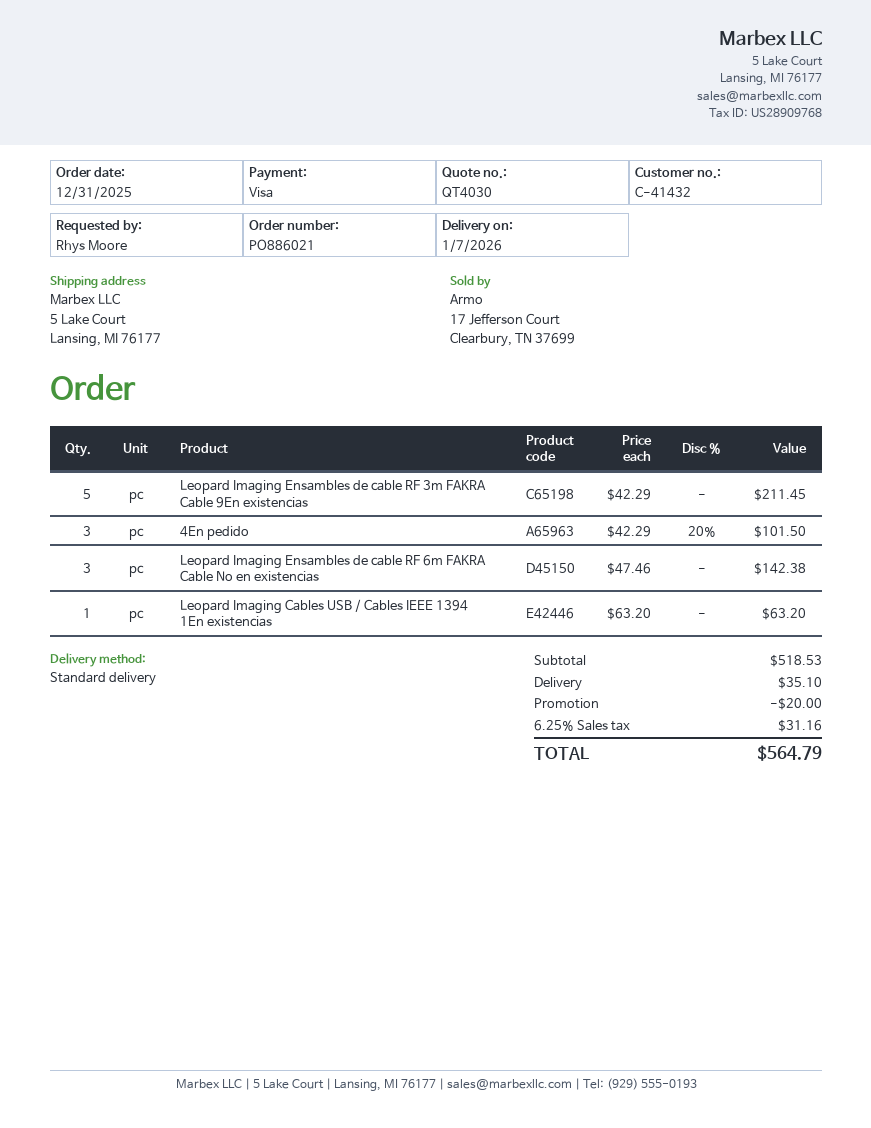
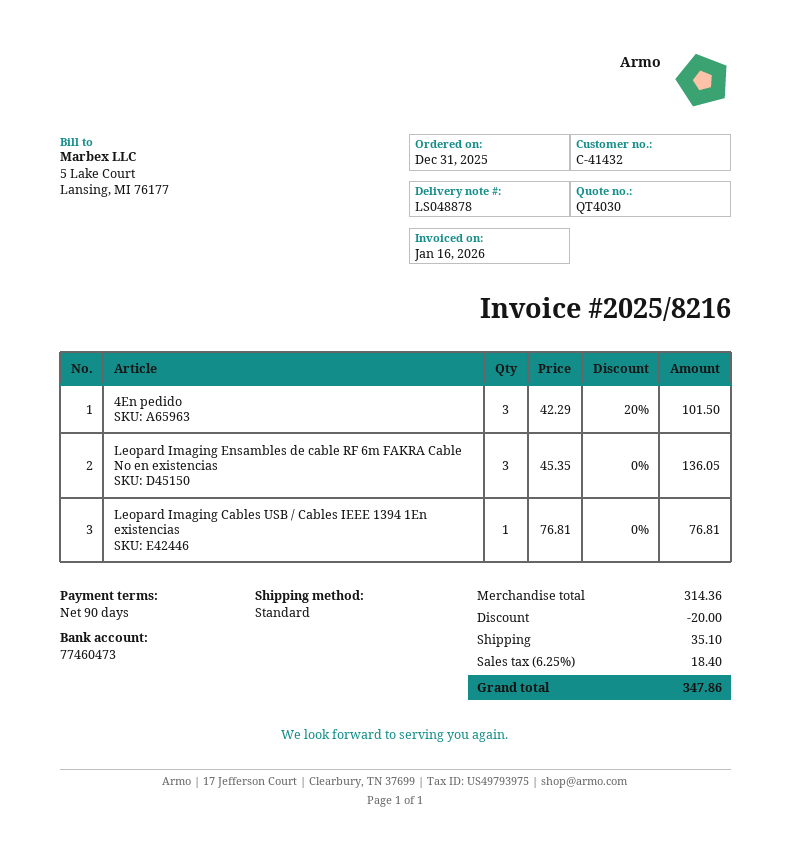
Leopard Imaging Ensambles de cable RF 3m FAKRA Cable 9En existencias: 5 x 42.29 = 211.45 -> none
Leopard Imaging Ensambles de cable RF 6m FAKRA Cable No en existencias: 3 x 47.46 = 142.38 -> 3 x 45.35 = 136.05
Leopard Imaging Cables USB / Cables IEEE 1394 1En existencias: 1 x 63.20 = 63.20 -> 1 x 76.81 = 76.81
subtotal: 518.53 -> 314.36
tax: 6.25% = 31.16 -> 6.25% = 18.40
total: 564.79 -> 347.86

